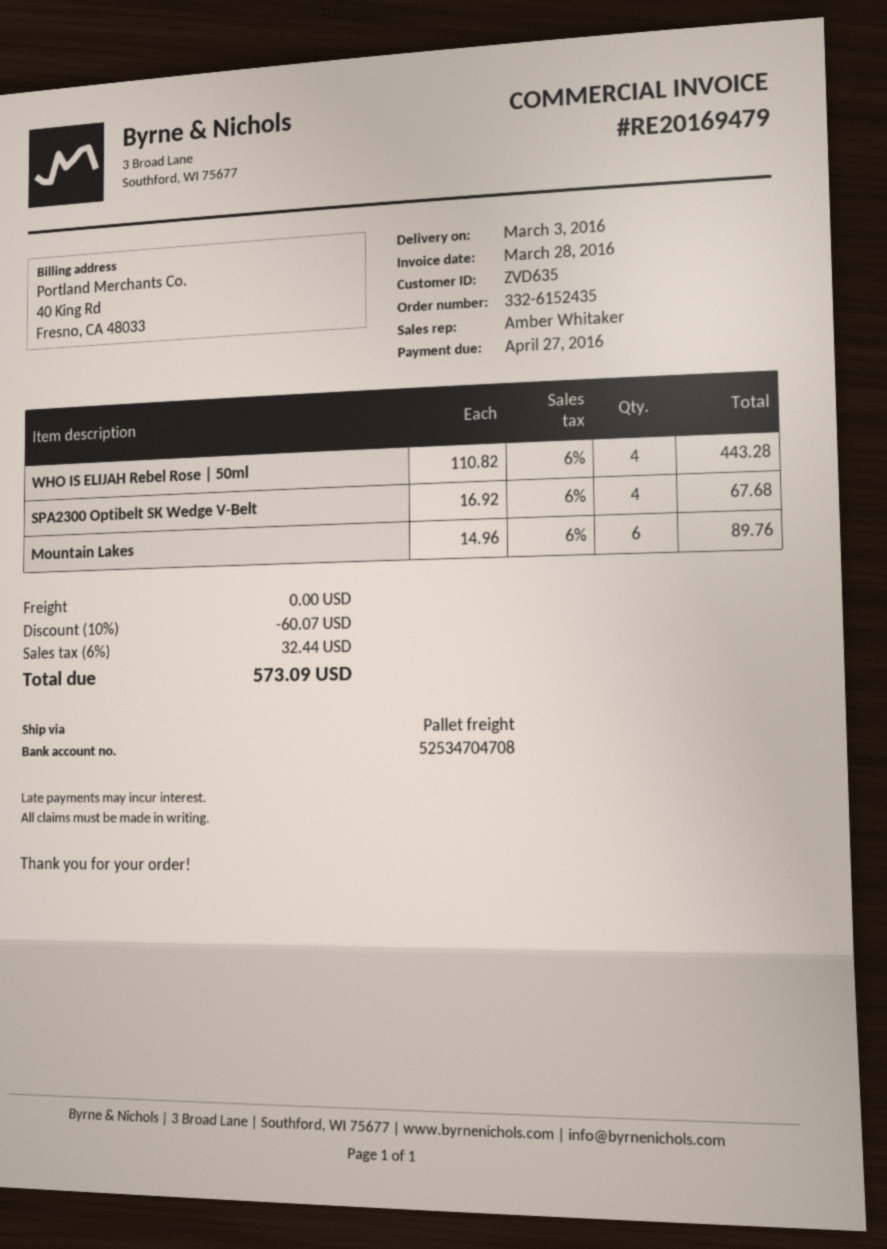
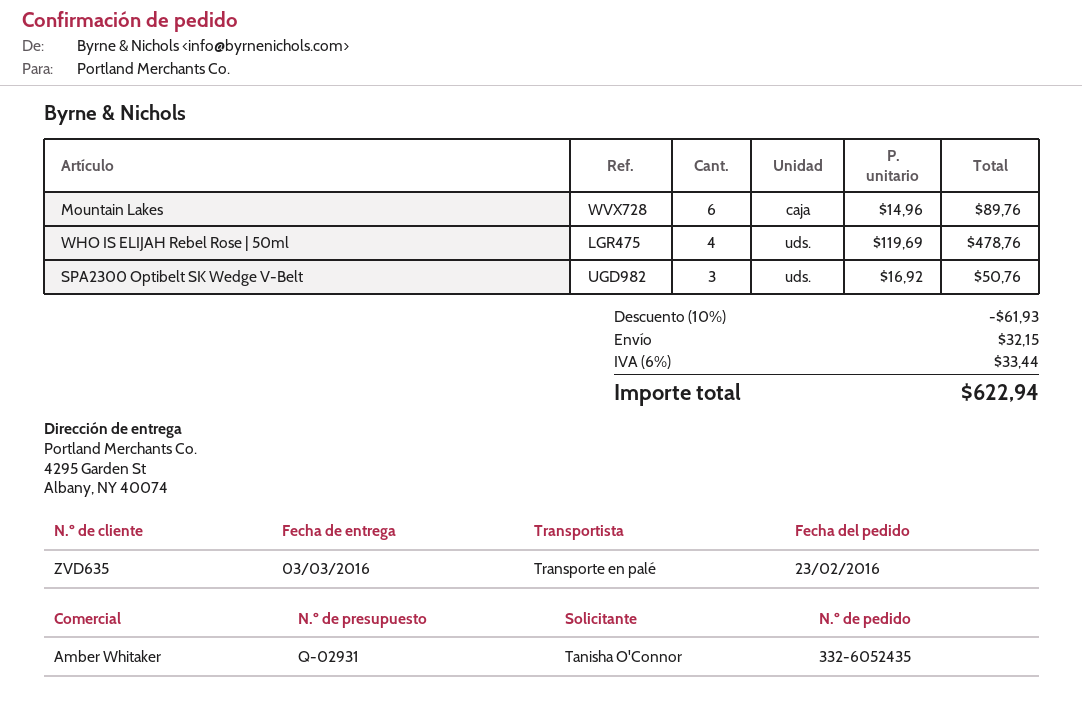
order number: 332-6152435 -> 332-6052435
WHO IS ELIJAH Rebel Rose | 50ml: 4 x 110.82 = 443.28 -> 4 x 119.69 = 478.76
SPA2300 Optibelt SK Wedge V-Belt: 4 x 16.92 = 67.68 -> 3 x 16.92 = 50.76
discount: 10% = 60.07 -> 10% = 61.93
shipping: 0.00 -> 32.15
tax: 6% = 32.44 -> 6% = 33.44
total: 573.09 -> 622.94

